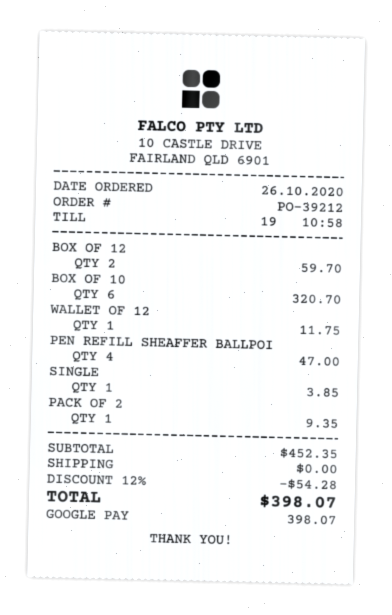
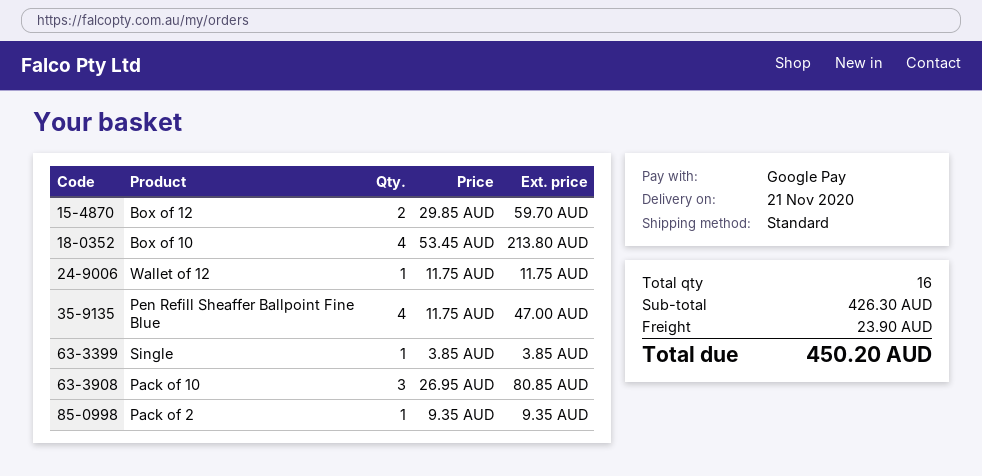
BOX OF 10: 6 for 320.70 -> 4 for 213.80
Pack of 10: none -> 3 for 80.85
subtotal: 452.35 -> 426.30
discount: 12% = 54.28 -> none
shipping: 0.00 -> 23.90
total: 398.07 -> 450.20

